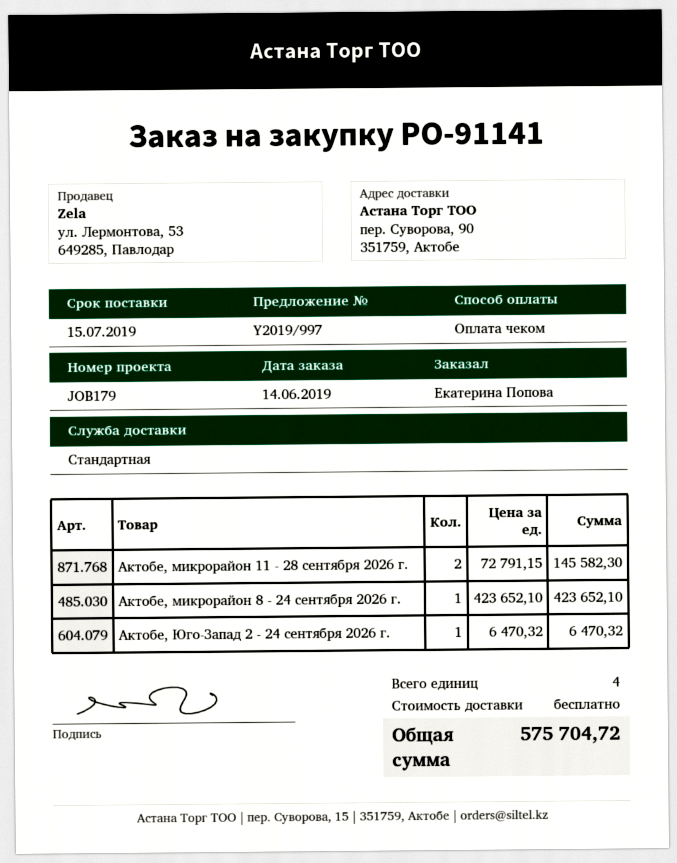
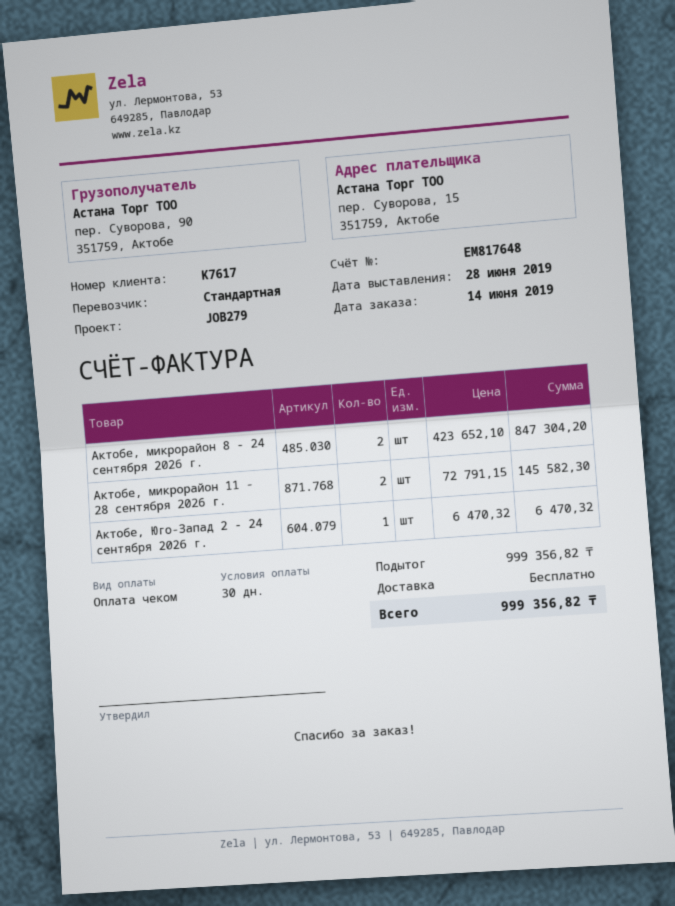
reference: JOB179 -> JOB279
Актобе, микрорайон 8 - 24 сентября 2026 г.: 1 x 423652.10 = 423652.10 -> 2 x 423652.10 = 847304.20
total: 575704.72 -> 999356.82

